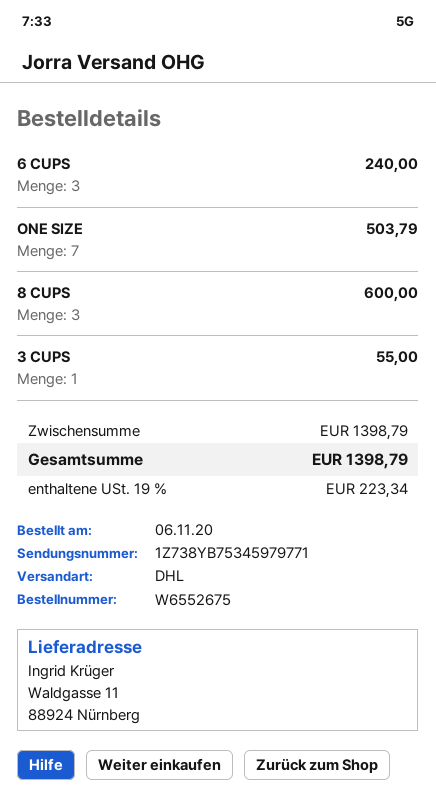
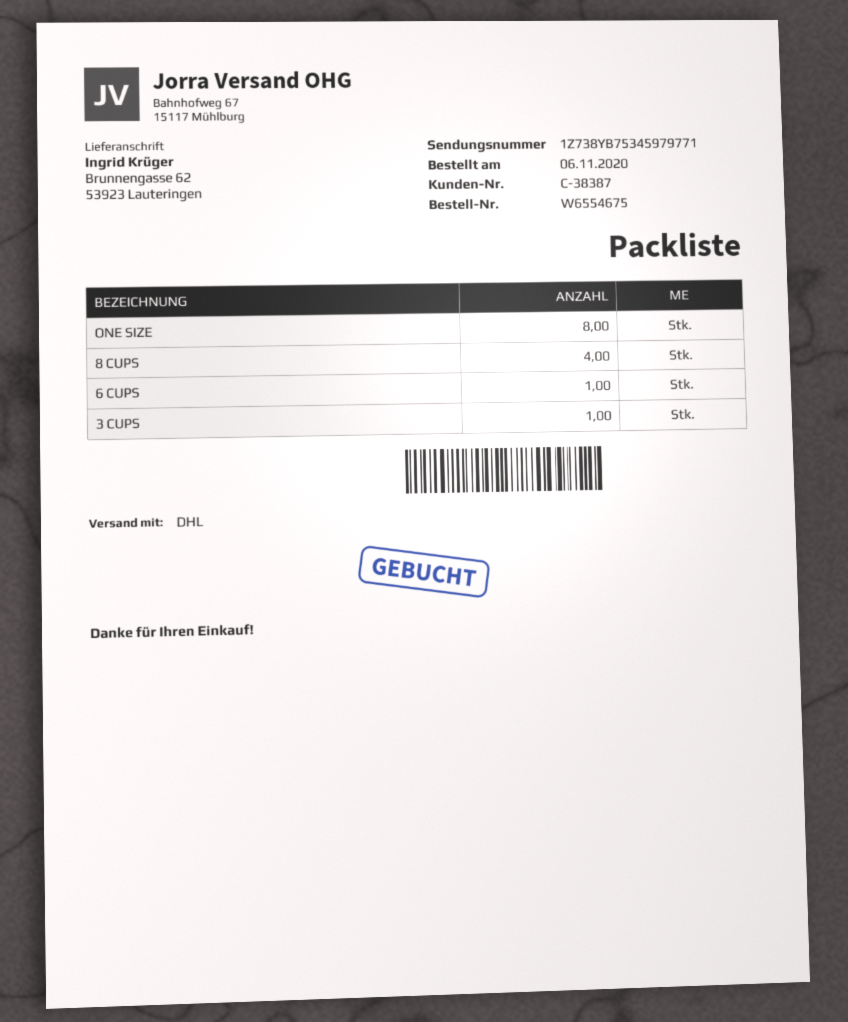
order number: W6552675 -> W6554675
ship to: Waldgasse 11, 88924 Nürnberg -> Brunnengasse 62, 53923 Lauteringen
6 CUPS: 3 -> 1
ONE SIZE: 7 -> 8
8 CUPS: 3 -> 4

